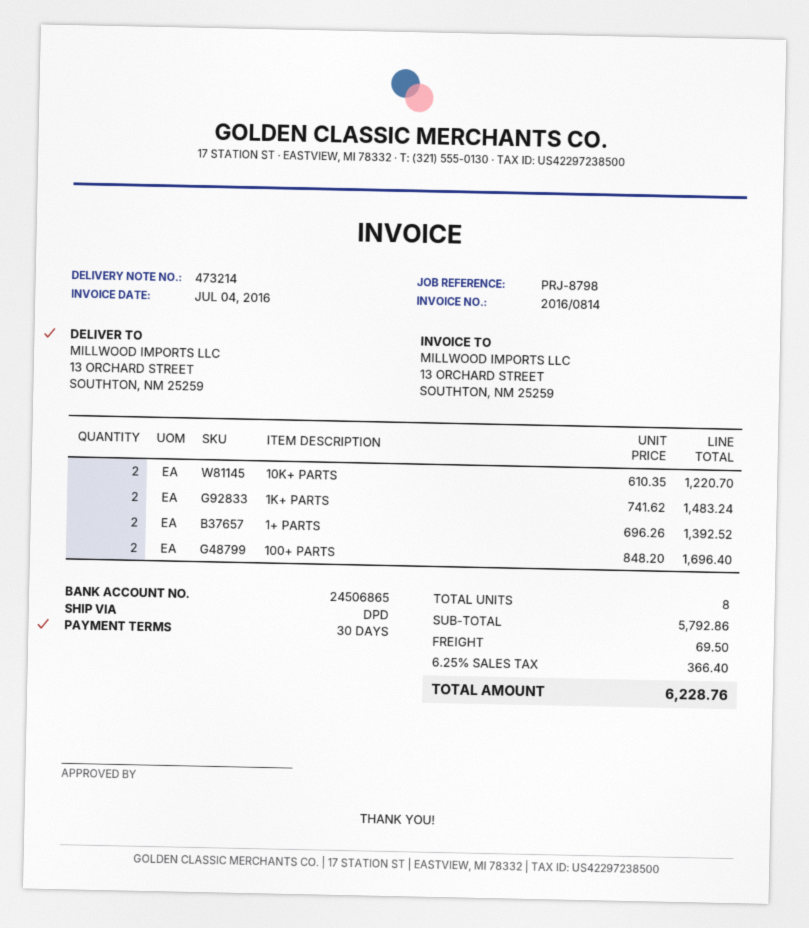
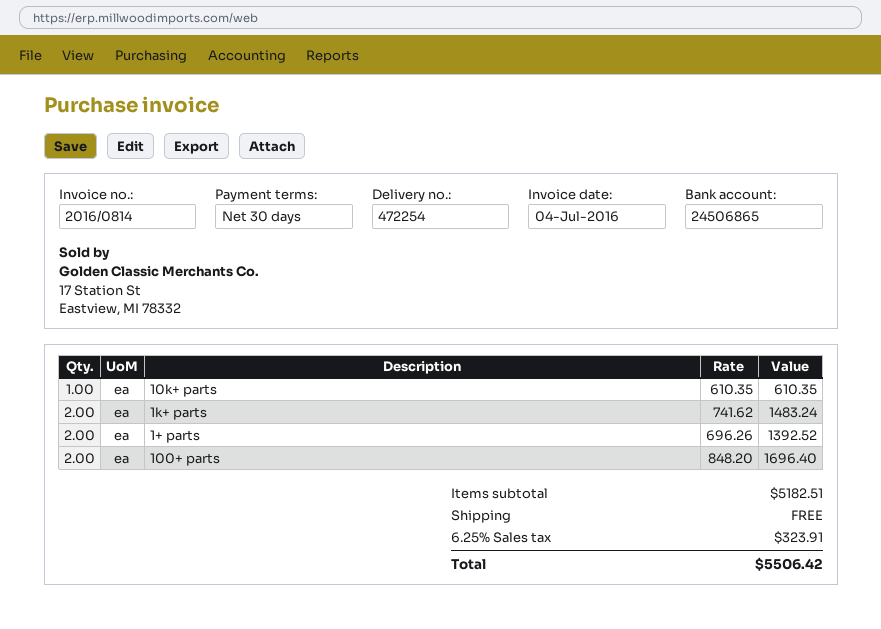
delivery note number: 473214 -> 472254
10K+ PARTS: 2 x 610.35 = 1220.70 -> 1 x 610.35 = 610.35
subtotal: 5792.86 -> 5182.51
shipping: 69.50 -> 0.00
tax: 6.25% = 366.40 -> 6.25% = 323.91
total: 6228.76 -> 5506.42

